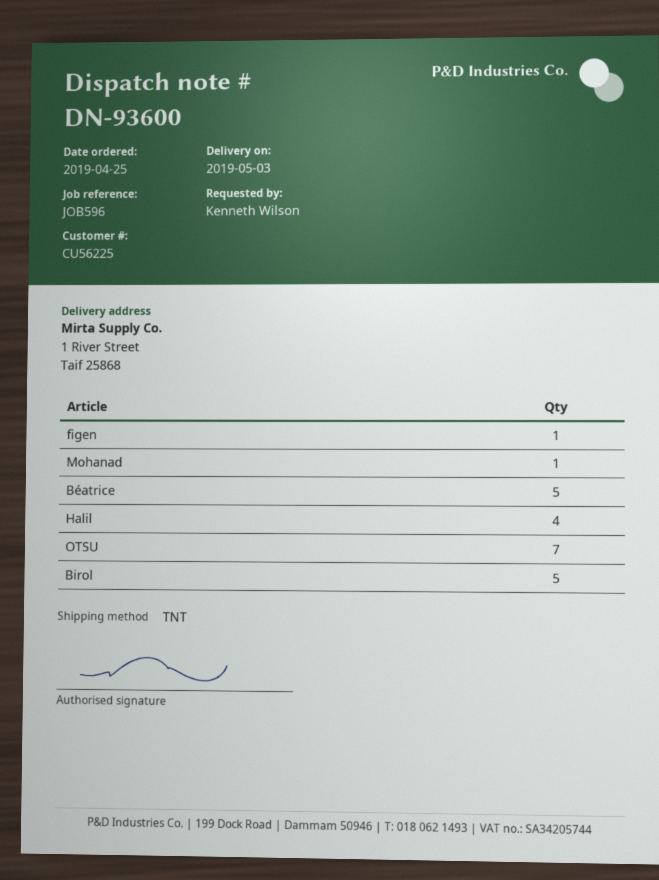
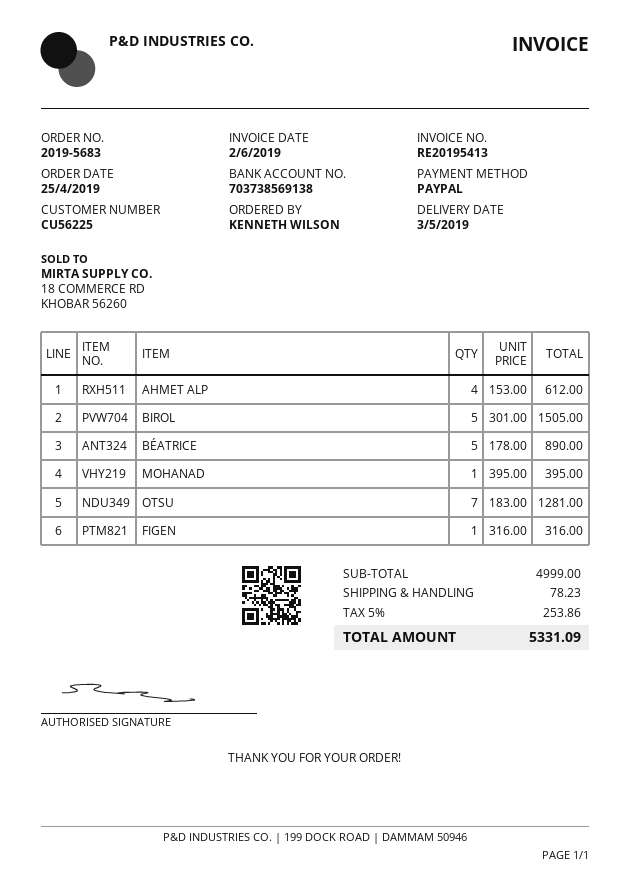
Halil: 4 -> none
AHMET ALP: none -> 4

